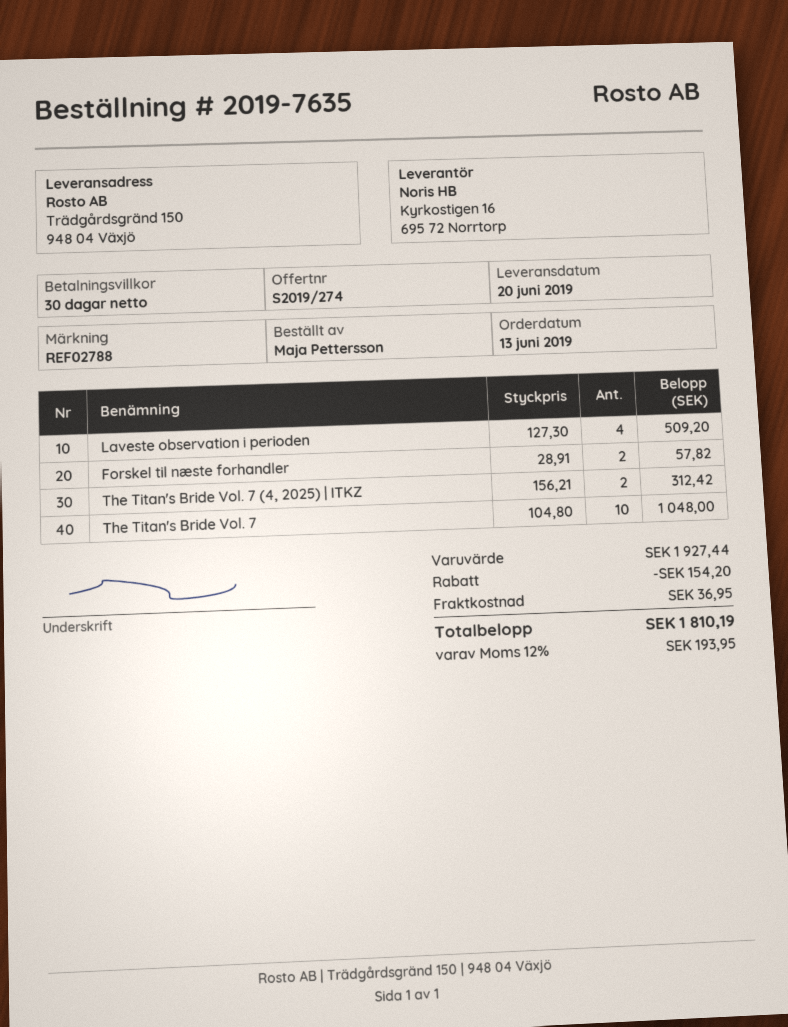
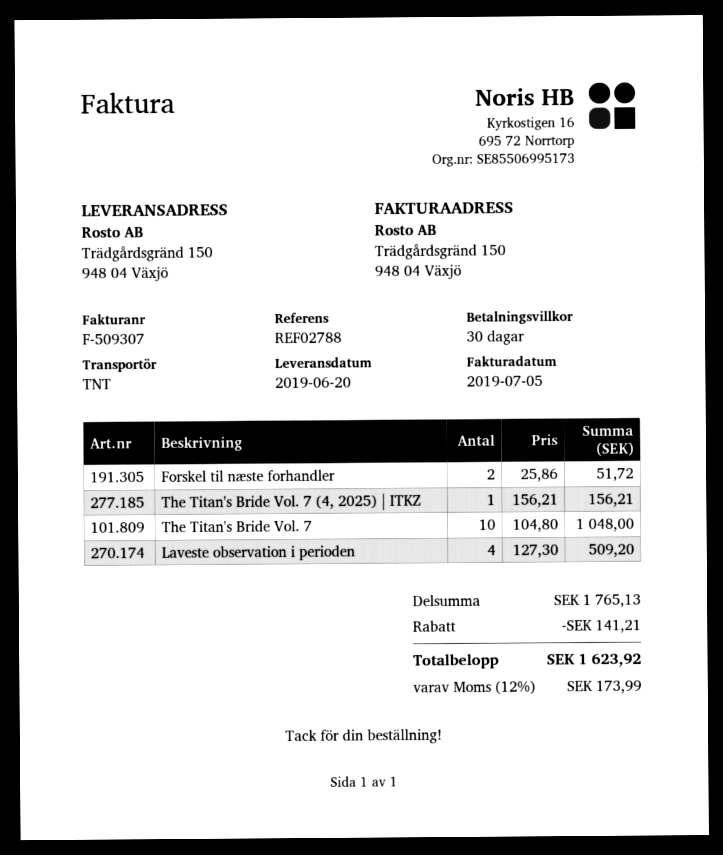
Forskel til næste forhandler: 2 x 28.91 = 57.82 -> 2 x 25.86 = 51.72
The Titan's Bride Vol. 7 (4, 2025) | ITKZ: 2 x 156.21 = 312.42 -> 1 x 156.21 = 156.21
subtotal: 1927.44 -> 1765.13
discount: 154.20 -> 141.21
shipping: 36.95 -> none
tax: 12% = 193.95 -> 12% = 173.99
total: 1810.19 -> 1623.92

